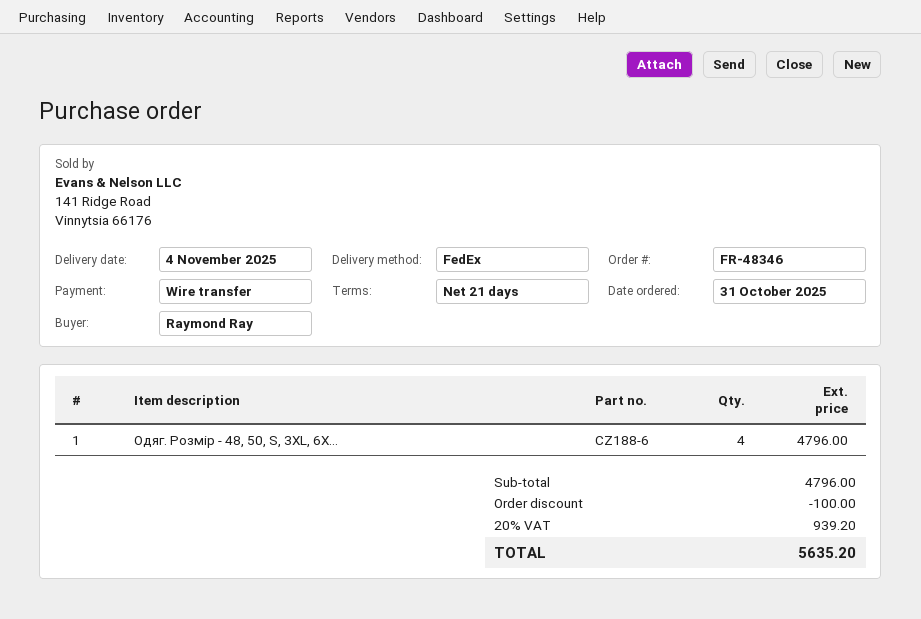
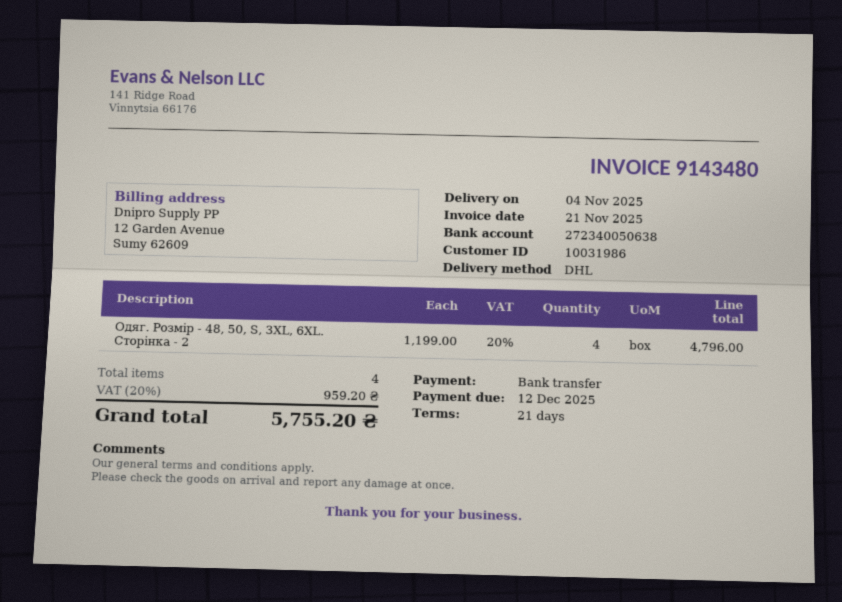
shipping method: FedEx -> DHL
discount: 100.00 -> none
tax: 20% = 939.20 -> 20% = 959.20
total: 5635.20 -> 5755.20

